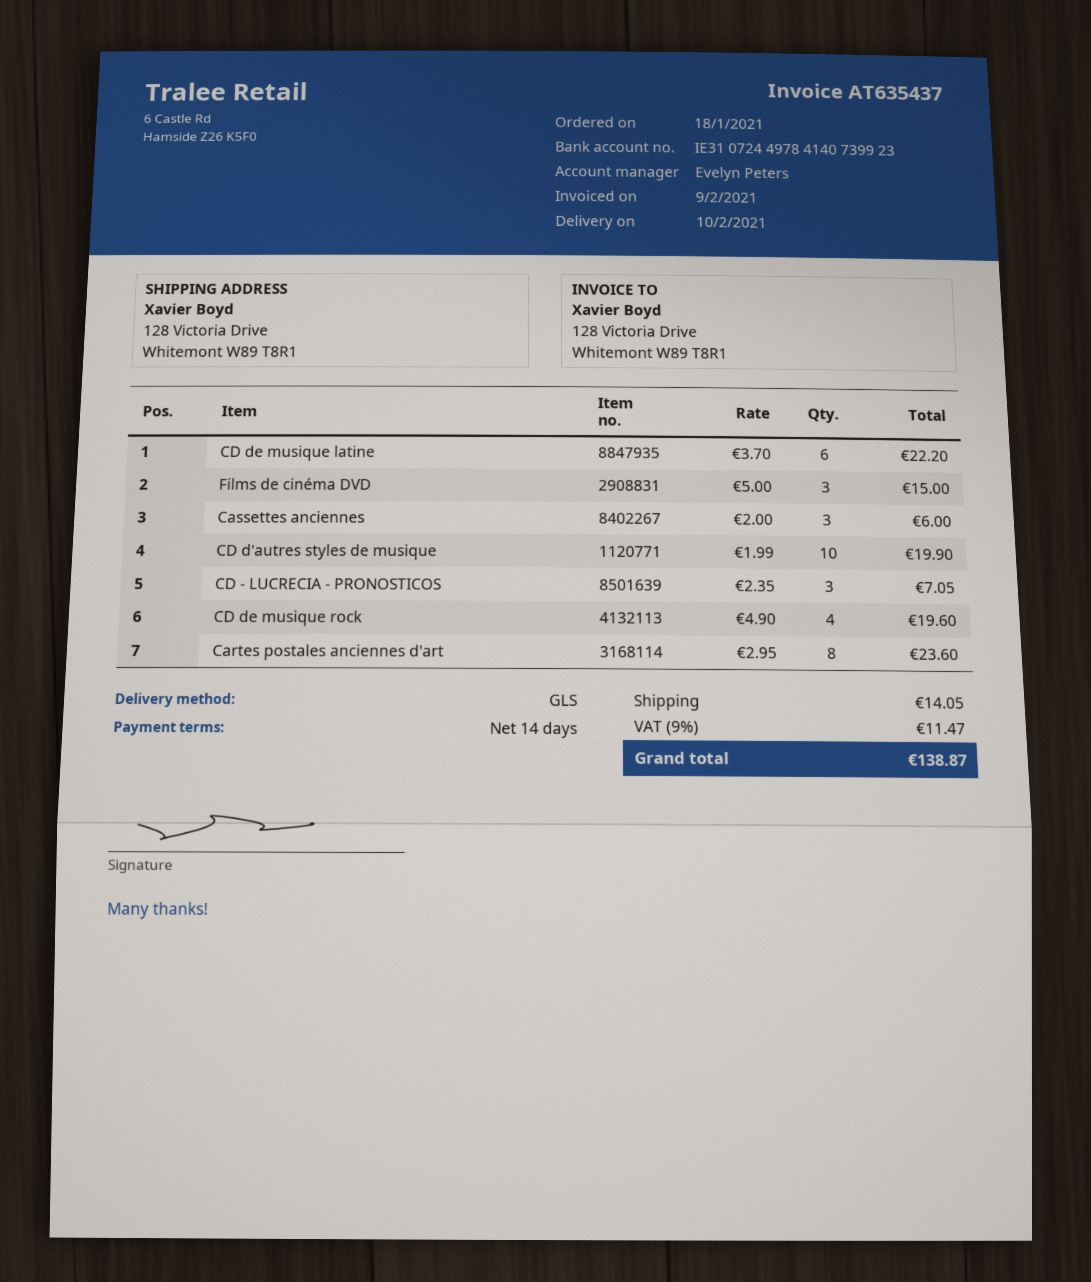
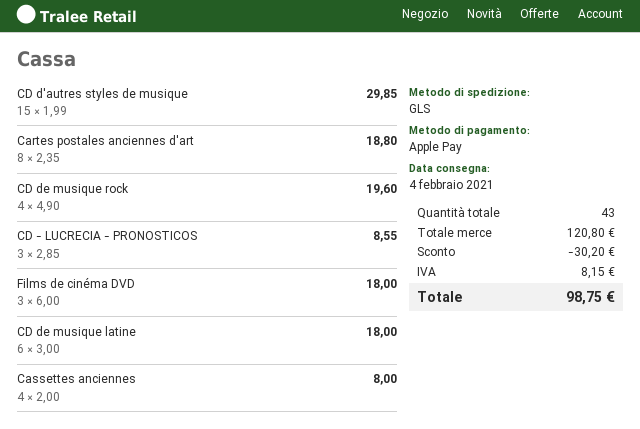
delivery date: 2021-02-10 -> 2021-02-04
CD de musique latine: 6 x 3.70 = 22.20 -> 6 x 3.00 = 18.00
Films de cinéma DVD: 3 x 5.00 = 15.00 -> 3 x 6.00 = 18.00
Cassettes anciennes: 3 x 2.00 = 6.00 -> 4 x 2.00 = 8.00
CD d'autres styles de musique: 10 x 1.99 = 19.90 -> 15 x 1.99 = 29.85
CD - LUCRECIA - PRONOSTICOS: 3 x 2.35 = 7.05 -> 3 x 2.85 = 8.55
Cartes postales anciennes d'art: 8 x 2.95 = 23.60 -> 8 x 2.35 = 18.80
discount: none -> 30.20
shipping: 14.05 -> none
tax: 11.47 -> 8.15
total: 138.87 -> 98.75

